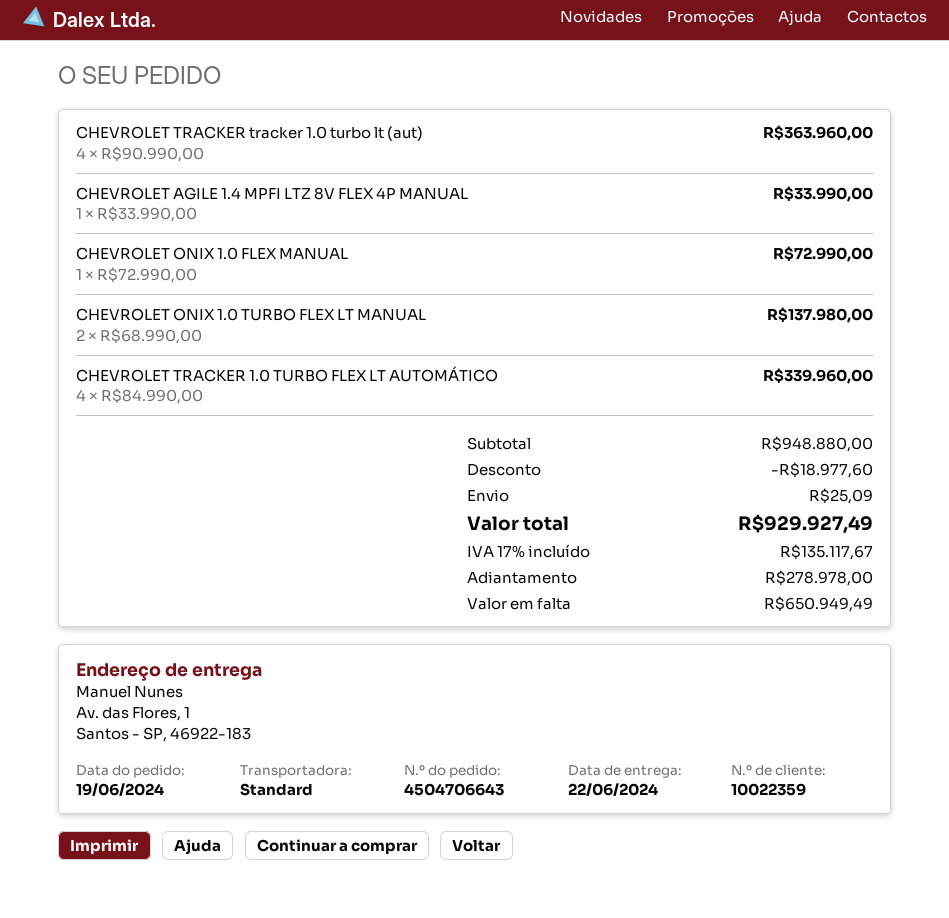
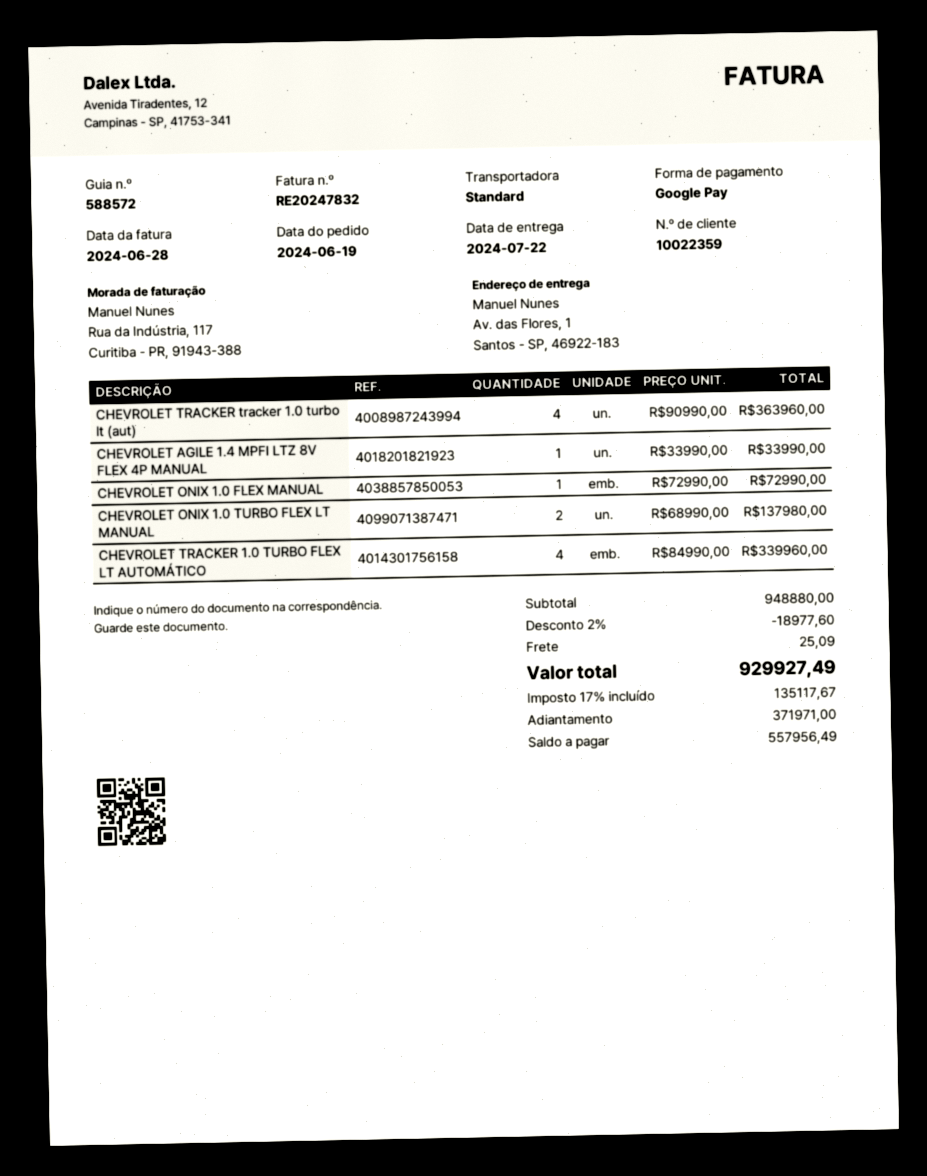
delivery date: 2024-06-22 -> 2024-07-22
deposit: 278978.00 -> 371971.00
balance: 650949.49 -> 557956.49

